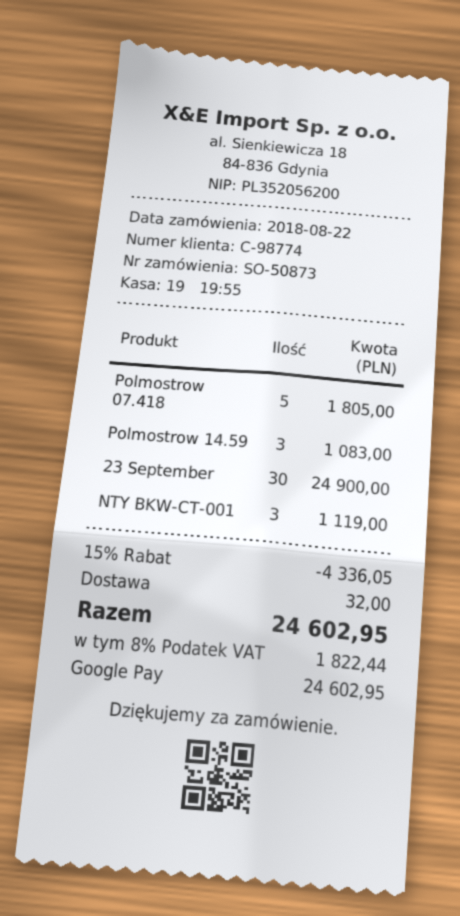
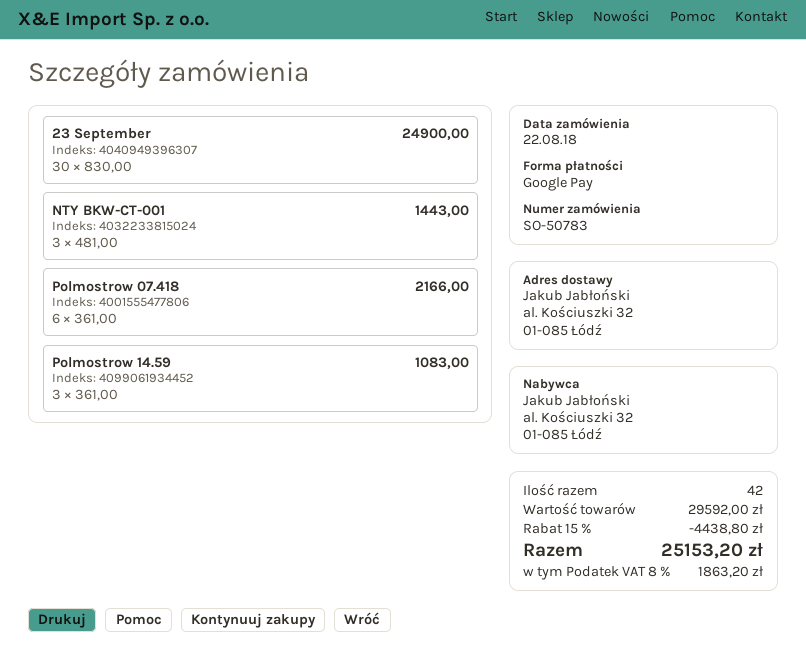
order number: SO-50873 -> SO-50783
Polmostrow 07.418: 5 for 1805.00 -> 6 for 2166.00
NTY BKW-CT-001: 3 for 1119.00 -> 3 for 1443.00
discount: 15% = 4336.05 -> 15% = 4438.80
shipping: 32.00 -> none
tax: 8% = 1822.44 -> 8% = 1863.20
total: 24602.95 -> 25153.20

